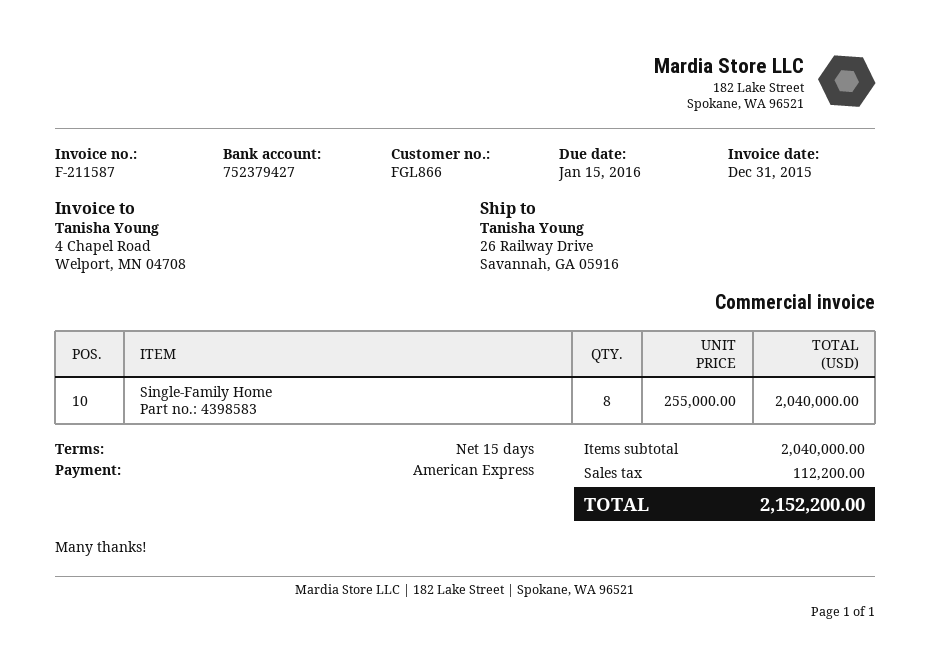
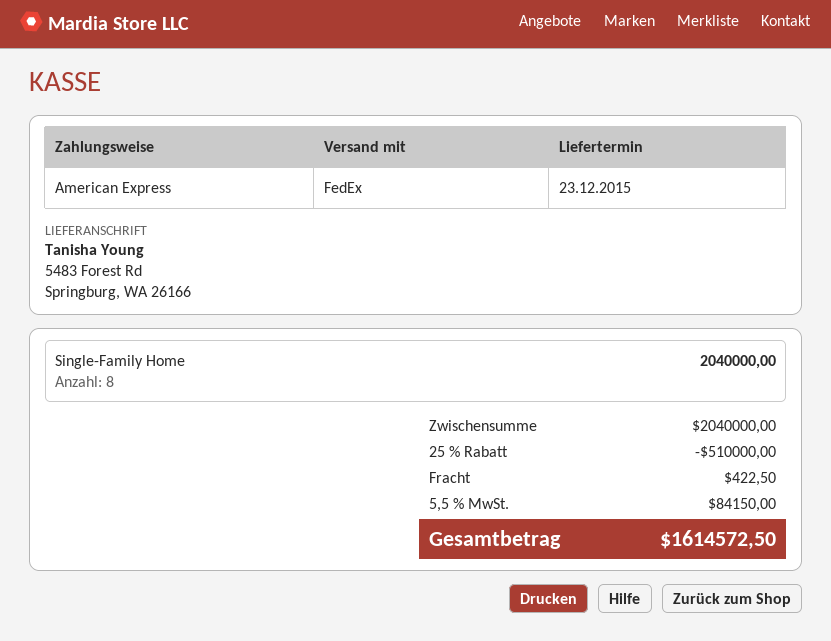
ship to: 26 Railway Drive, Savannah, GA 05916 -> 5483 Forest Rd, Springburg, WA 26166
discount: none -> 25% = 510000.00
shipping: none -> 422.50
tax: 112200.00 -> 84150.00
total: 2152200.00 -> 1614572.50

